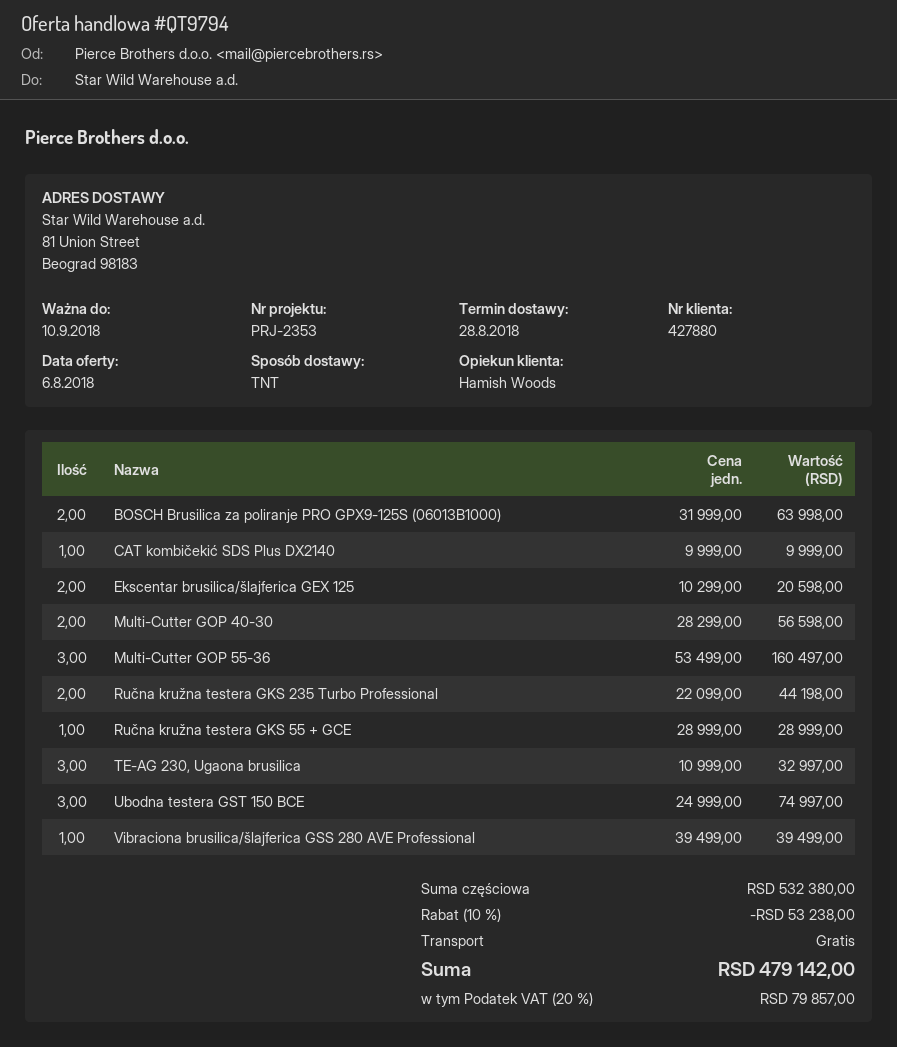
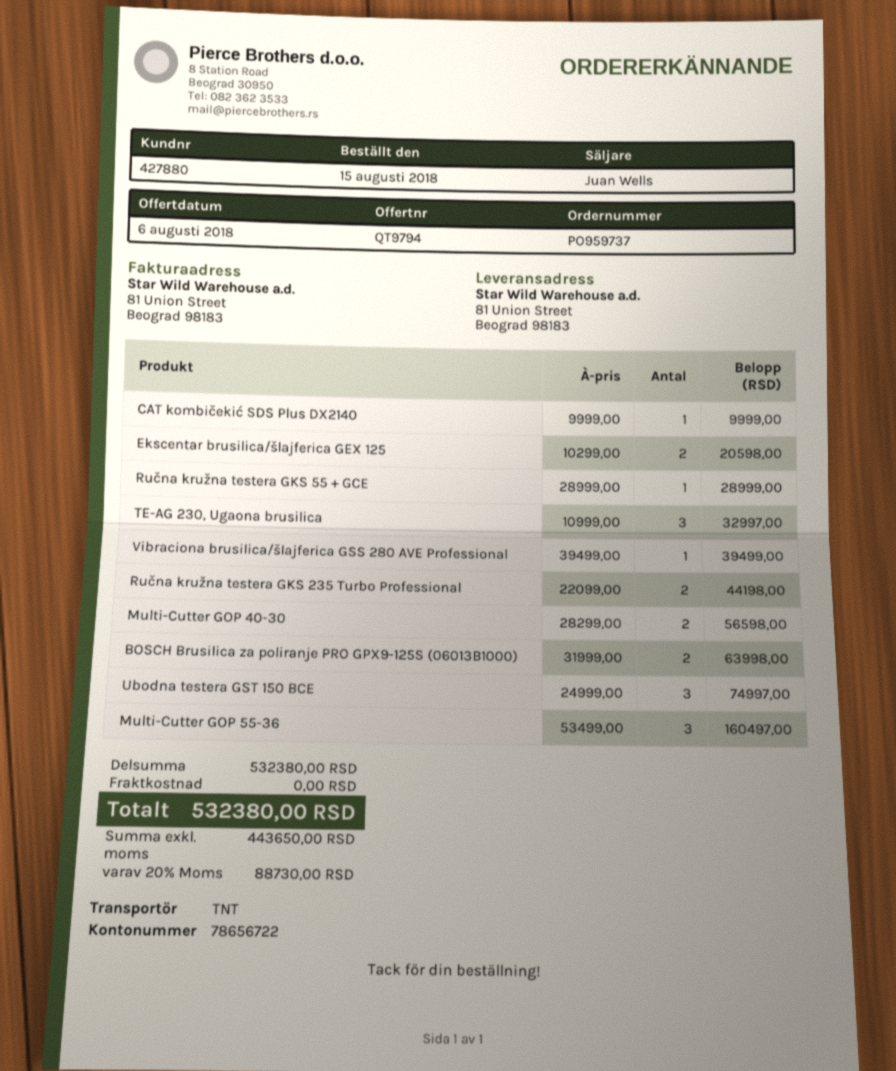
sales rep: Hamish Woods -> Juan Wells
discount: 10% = 53238.00 -> none
tax: 20% = 79857.00 -> 20% = 88730.00
total: 479142.00 -> 532380.00

